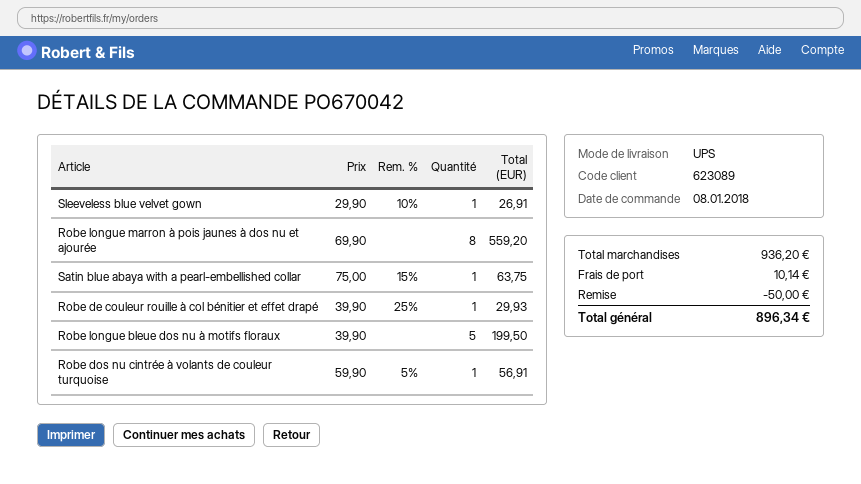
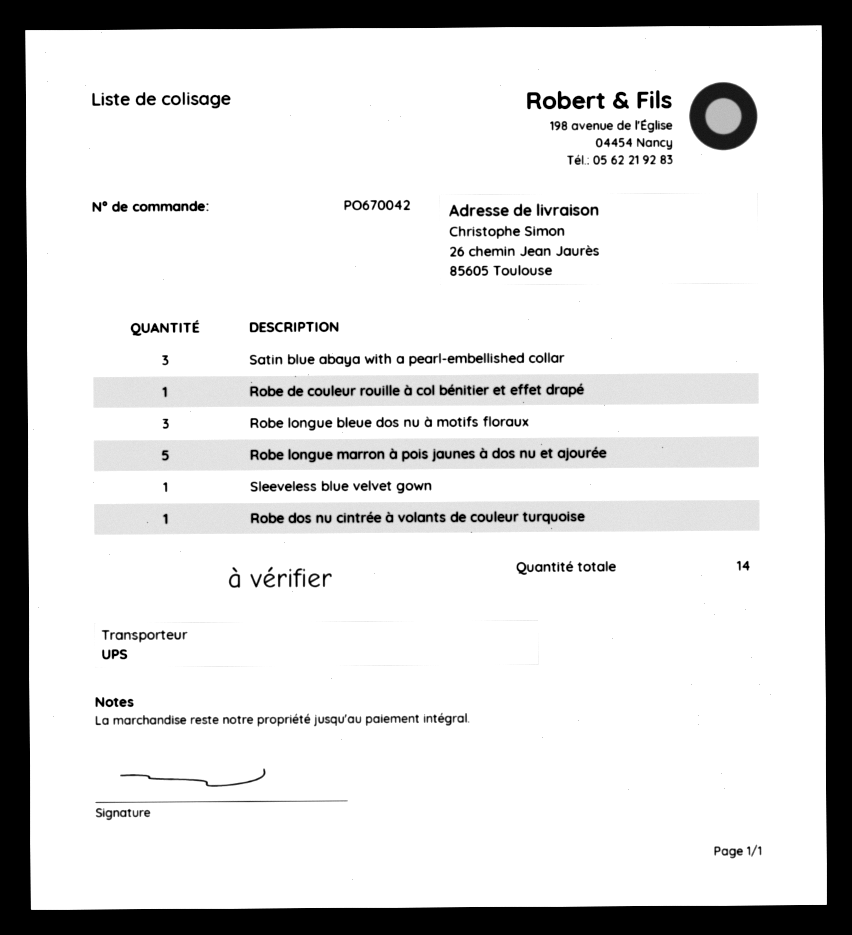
Robe longue marron à pois jaunes à dos nu et ajourée: 8 -> 5
Satin blue abaya with a pearl-embellished collar: 1 -> 3
Robe longue bleue dos nu à motifs floraux: 5 -> 3

